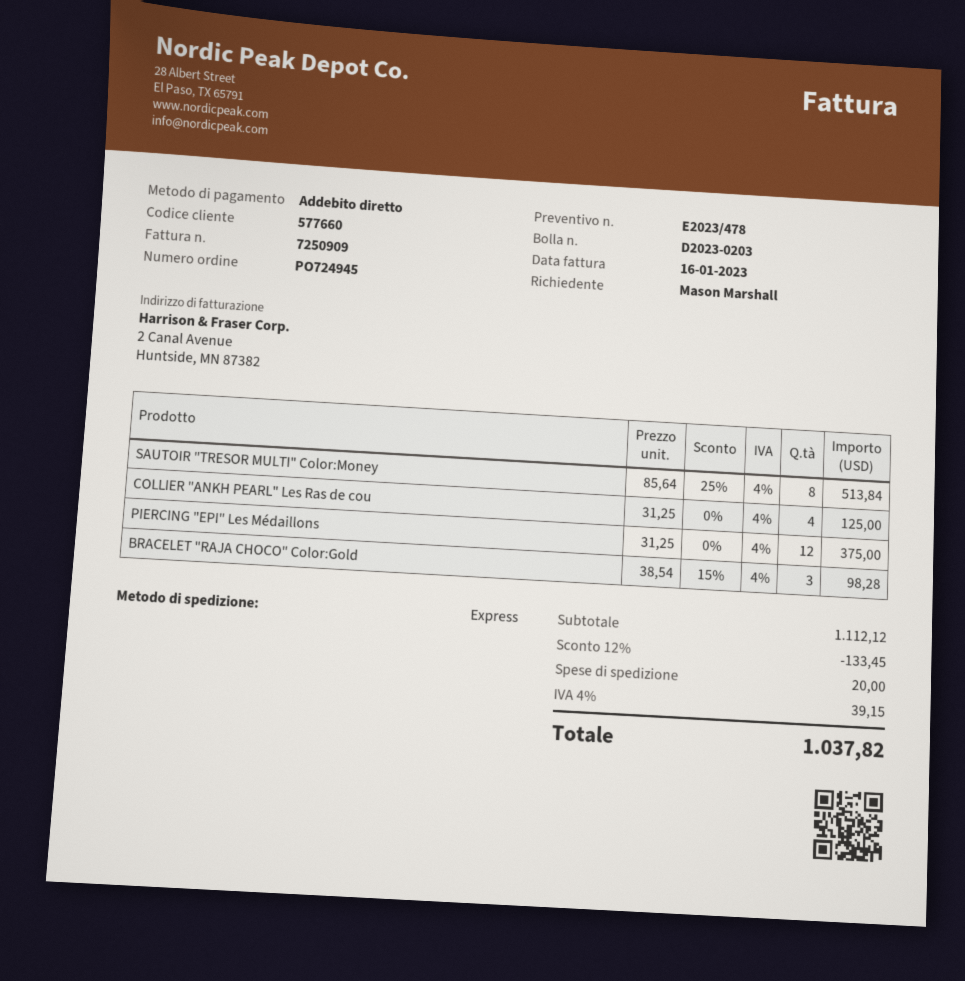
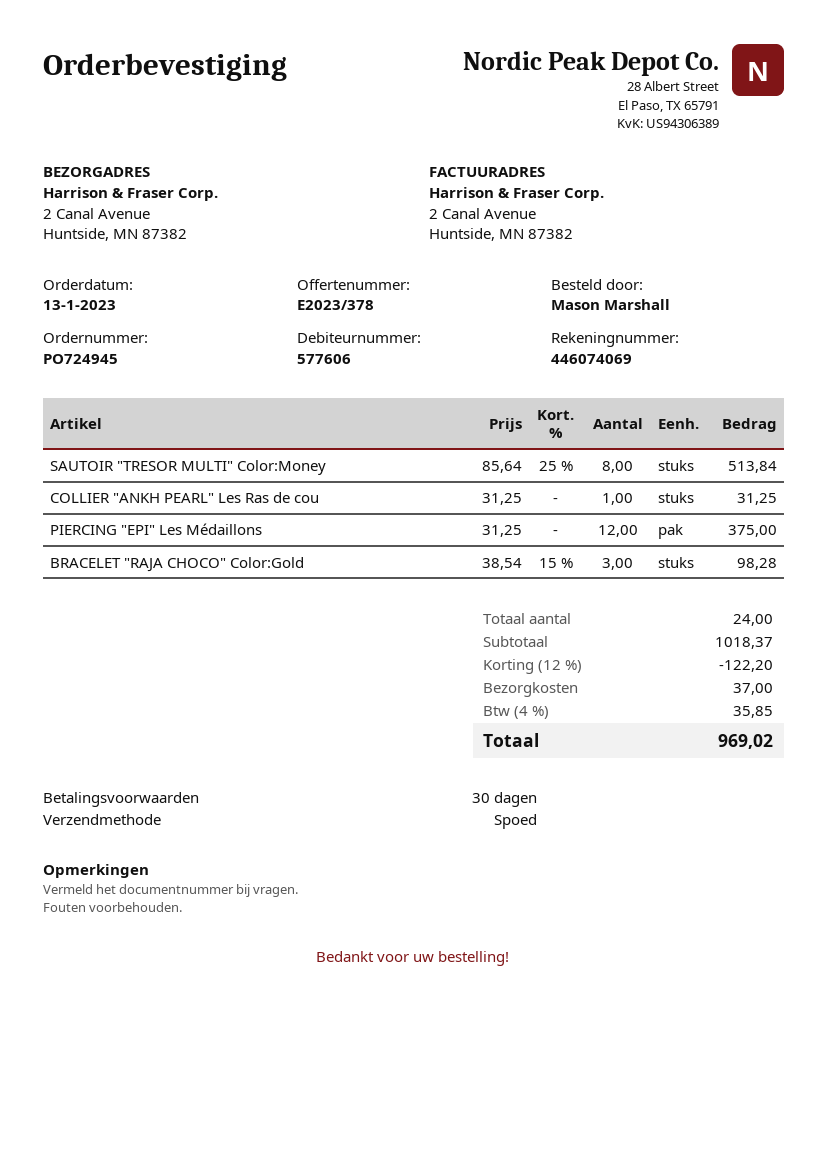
quote number: E2023/478 -> E2023/378
customer number: 577660 -> 577606
COLLIER "ANKH PEARL" Les Ras de cou: 4 x 31.25 = 125.00 -> 1 x 31.25 = 31.25
subtotal: 1112.12 -> 1018.37
discount: 12% = 133.45 -> 12% = 122.20
shipping: 20.00 -> 37.00
tax: 4% = 39.15 -> 4% = 35.85
total: 1037.82 -> 969.02

